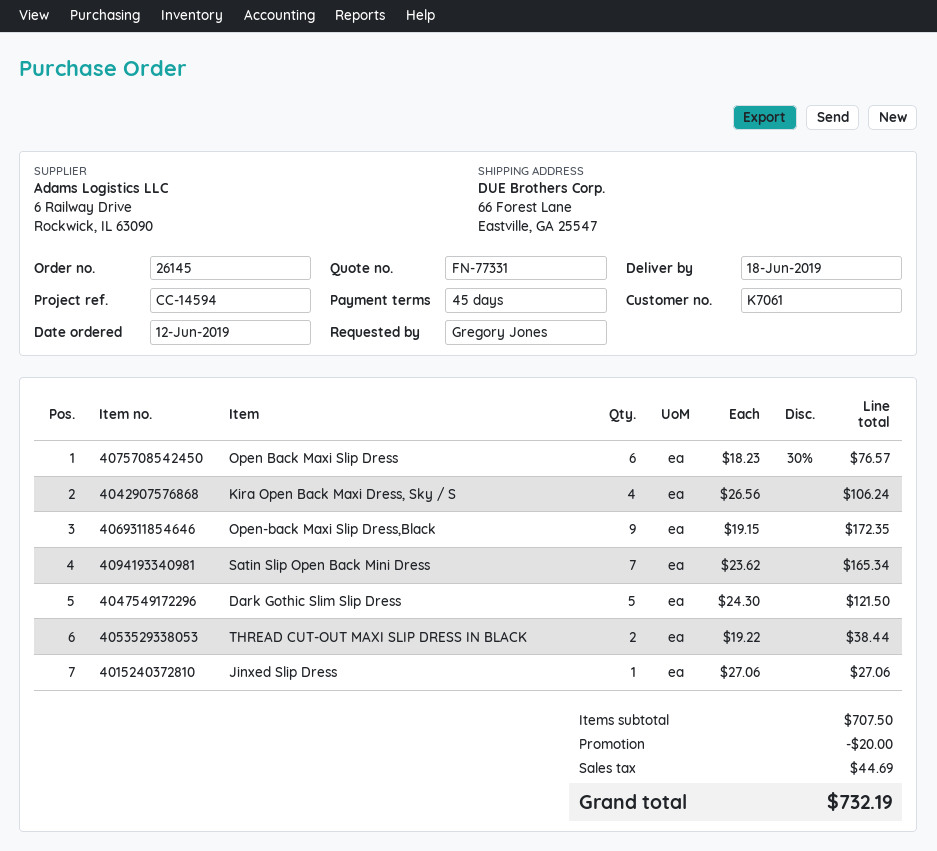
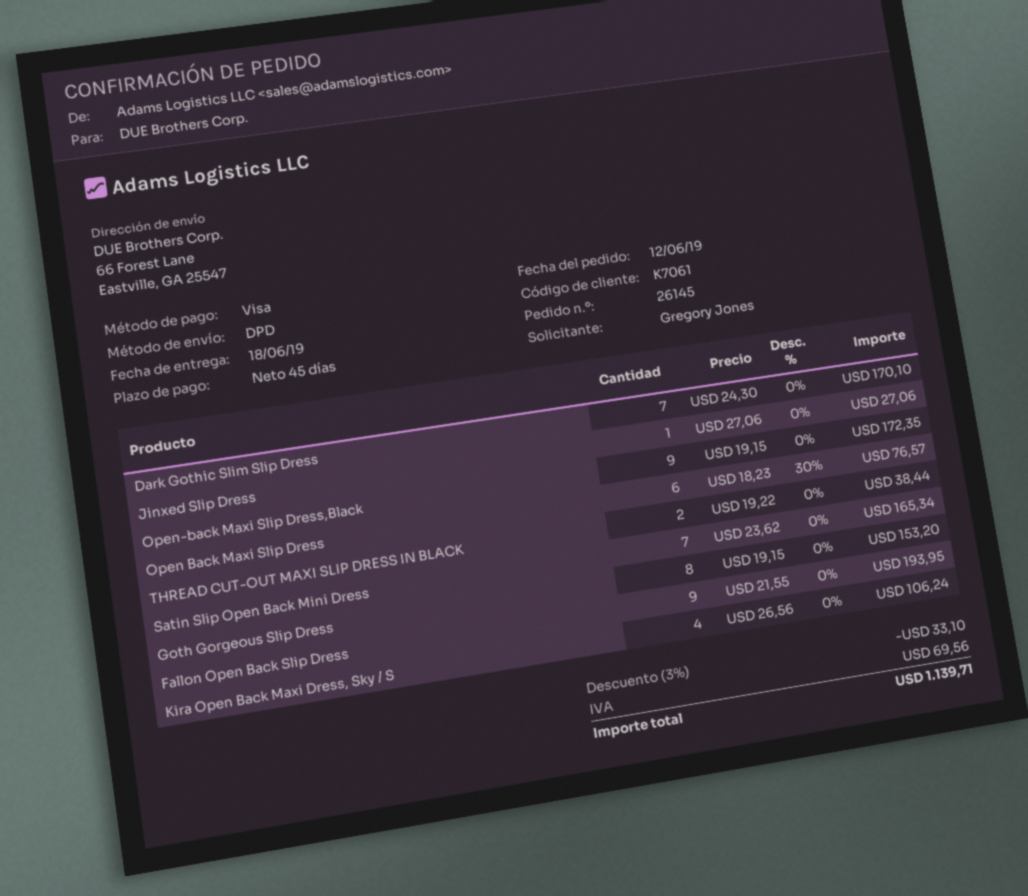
Dark Gothic Slim Slip Dress: 5 x 24.30 = 121.50 -> 7 x 24.30 = 170.10
Goth Gorgeous Slip Dress: none -> 8 x 19.15 = 153.20
Fallon Open Back Slip Dress: none -> 9 x 21.55 = 193.95
discount: 20.00 -> 33.10
tax: 44.69 -> 69.56
total: 732.19 -> 1139.71

